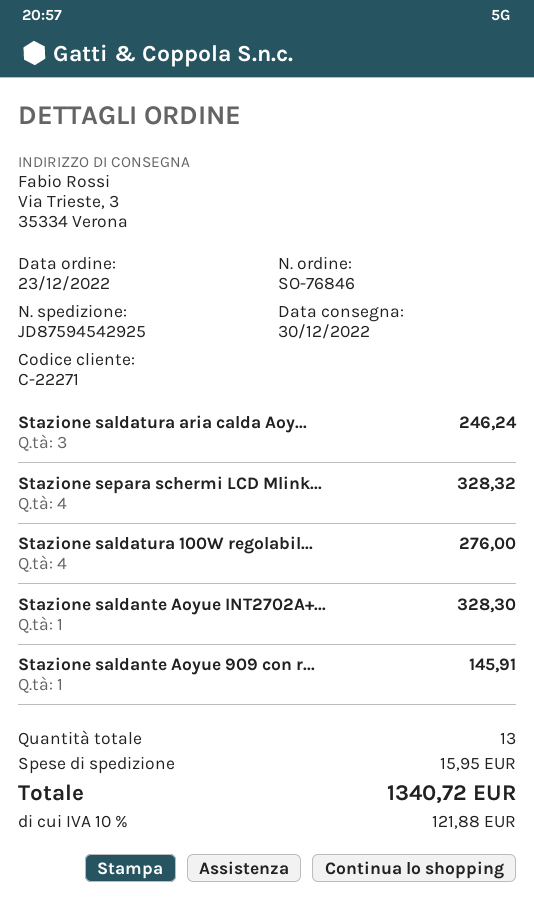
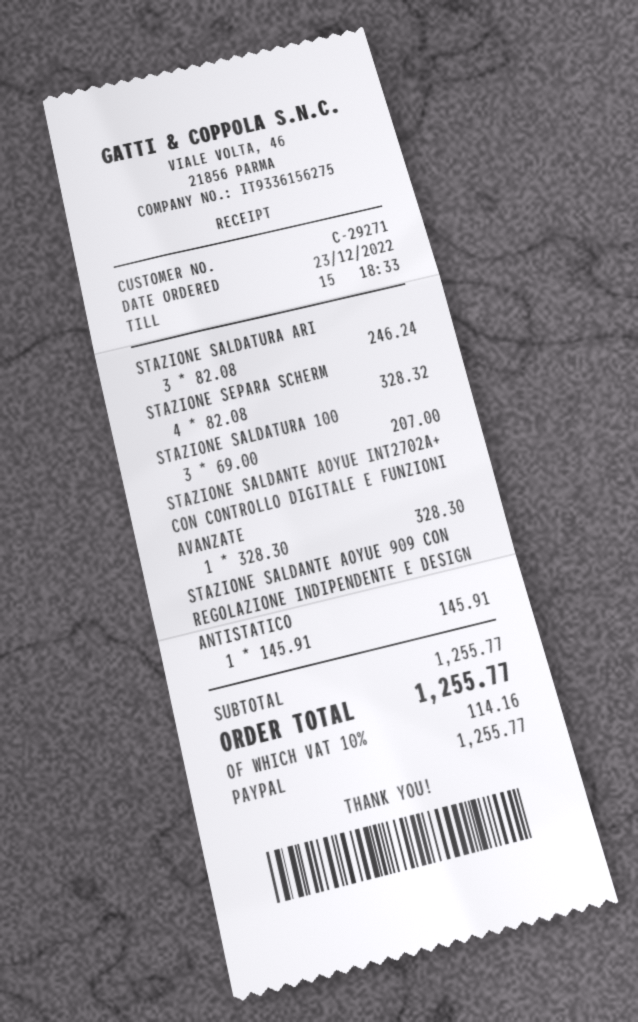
customer number: C-22271 -> C-29271
Stazione saldatura 100W regolabil...: 4 for 276.00 -> 3 for 207.00
shipping: 15.95 -> none
tax: 10% = 121.88 -> 10% = 114.16
total: 1340.72 -> 1255.77

